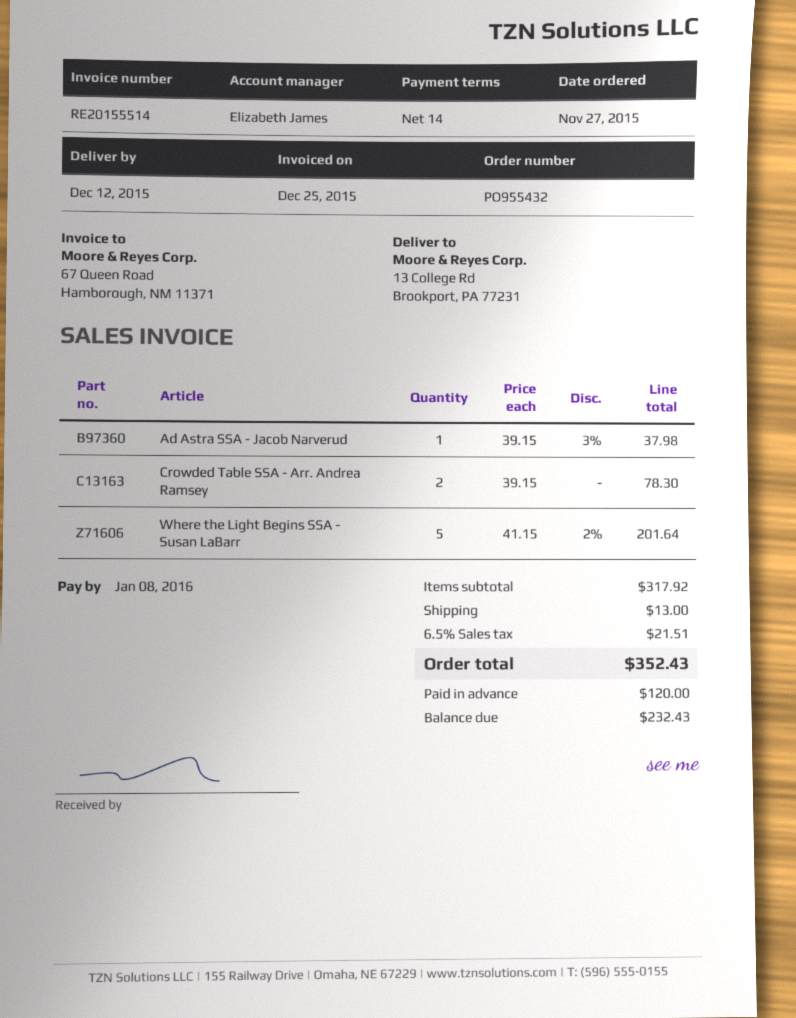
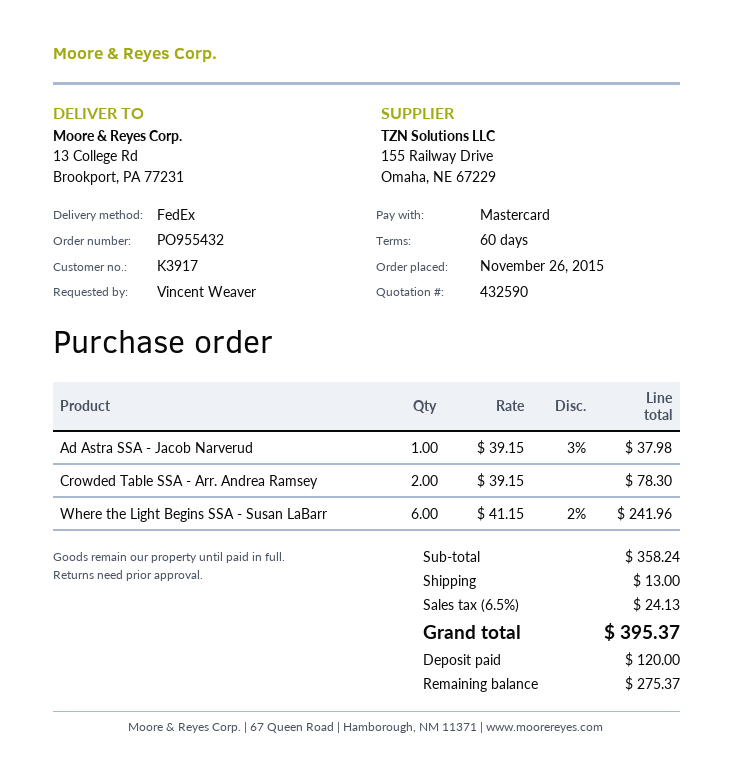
order date: 2015-11-27 -> 2015-11-26
payment terms: 14 days -> 60 days
Where the Light Begins SSA - Susan LaBarr: 5 x 41.15 - 2% = 201.64 -> 6 x 41.15 - 2% = 241.96
subtotal: 317.92 -> 358.24
tax: 6.5% = 21.51 -> 6.5% = 24.13
total: 352.43 -> 395.37
balance: 232.43 -> 275.37

